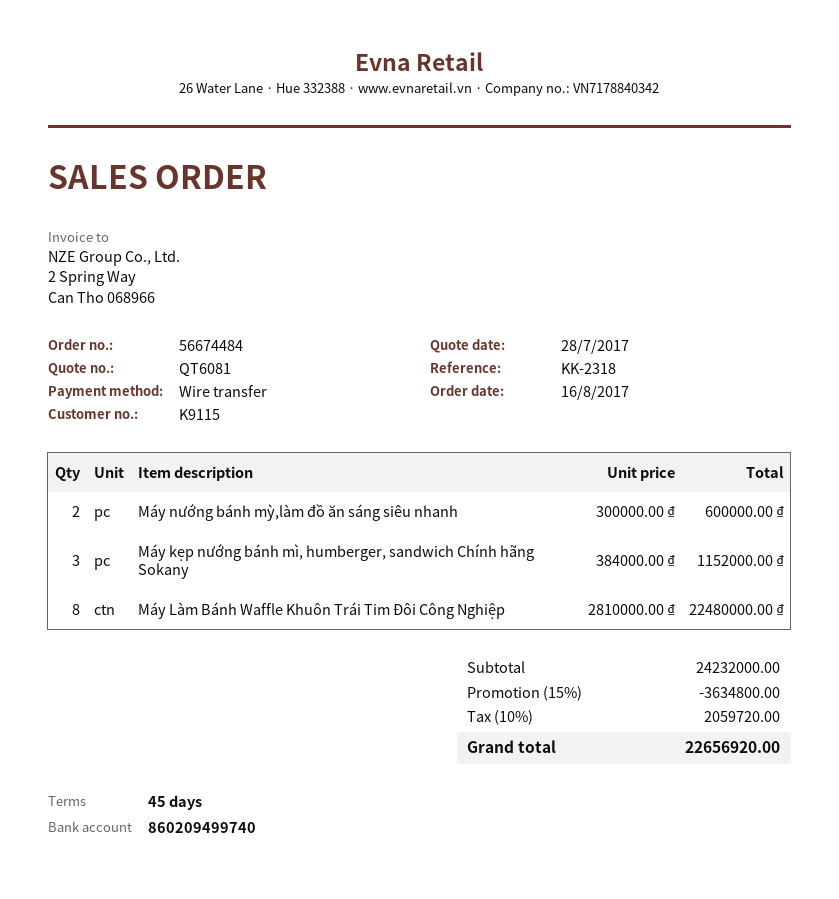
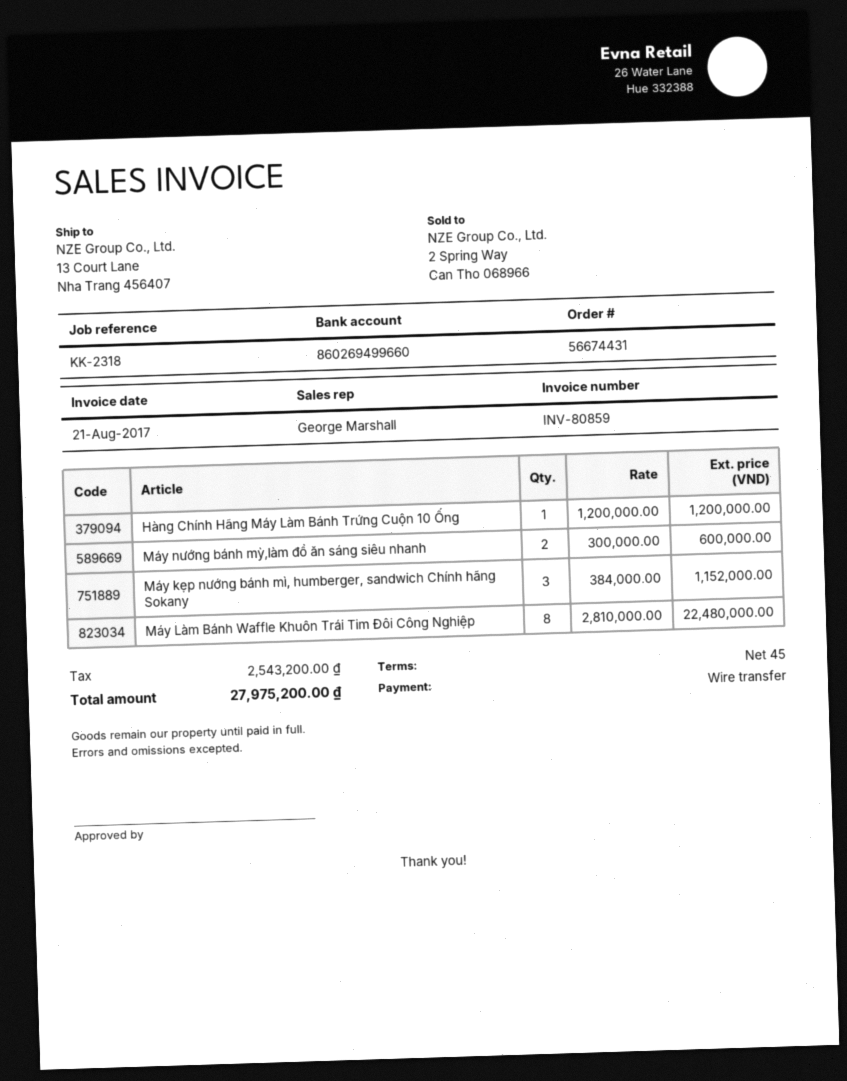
order number: 56674484 -> 56674431
bank account: 860209499740 -> 860269499660
Hàng Chính Hãng Máy Làm Bánh Trứng Cuộn 10 Ống: none -> 1 x 1200000.00 = 1200000.00
discount: 15% = 3634800.00 -> none
tax: 2059720.00 -> 2543200.00
total: 22656920.00 -> 27975200.00

